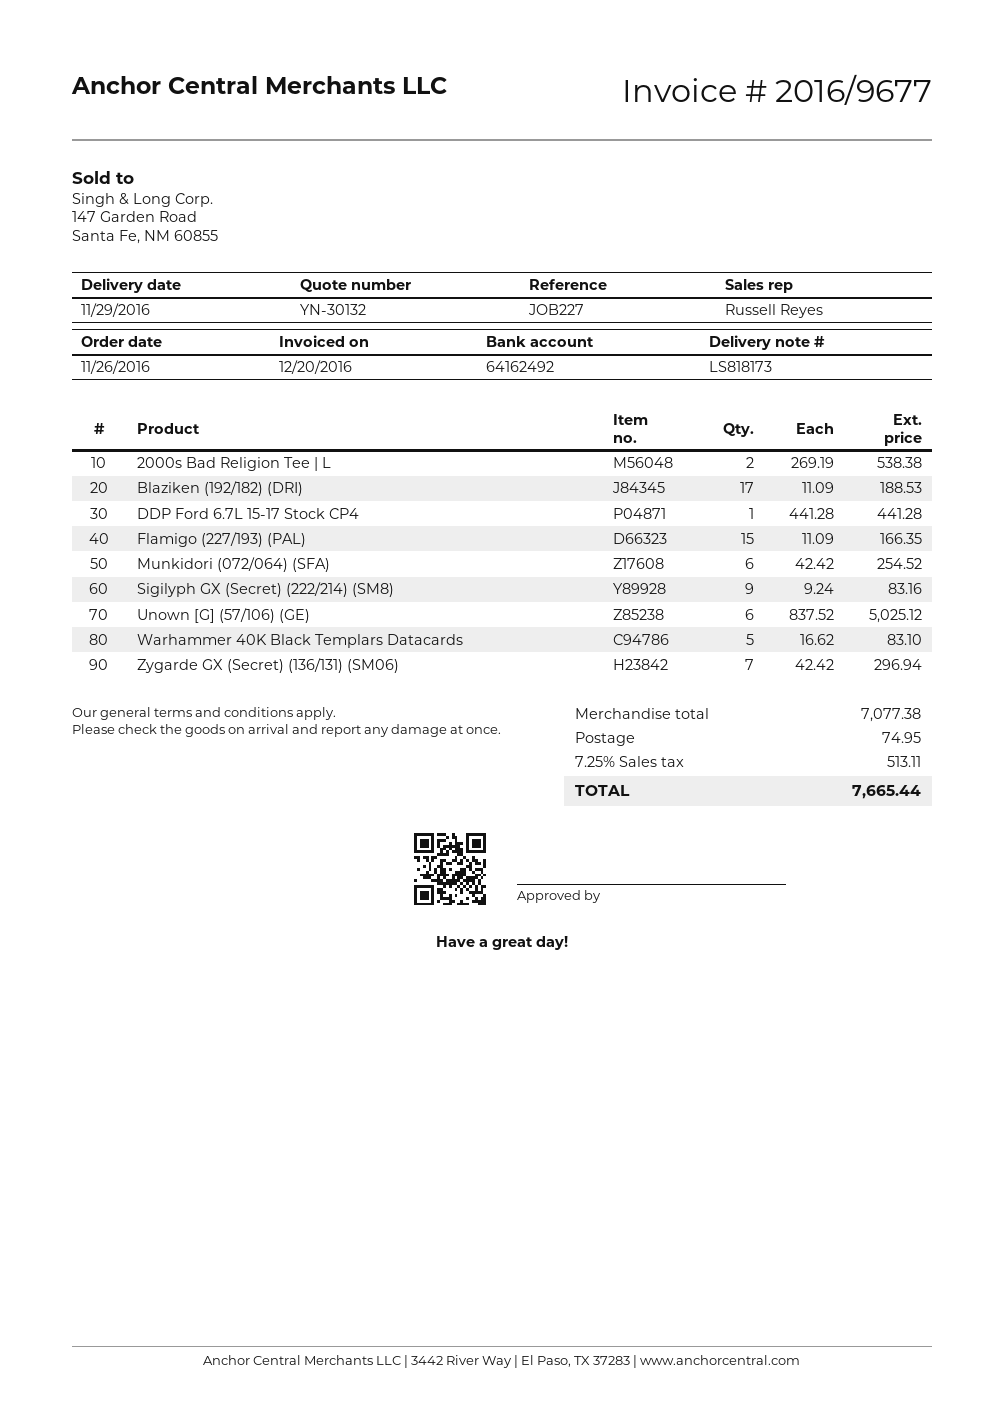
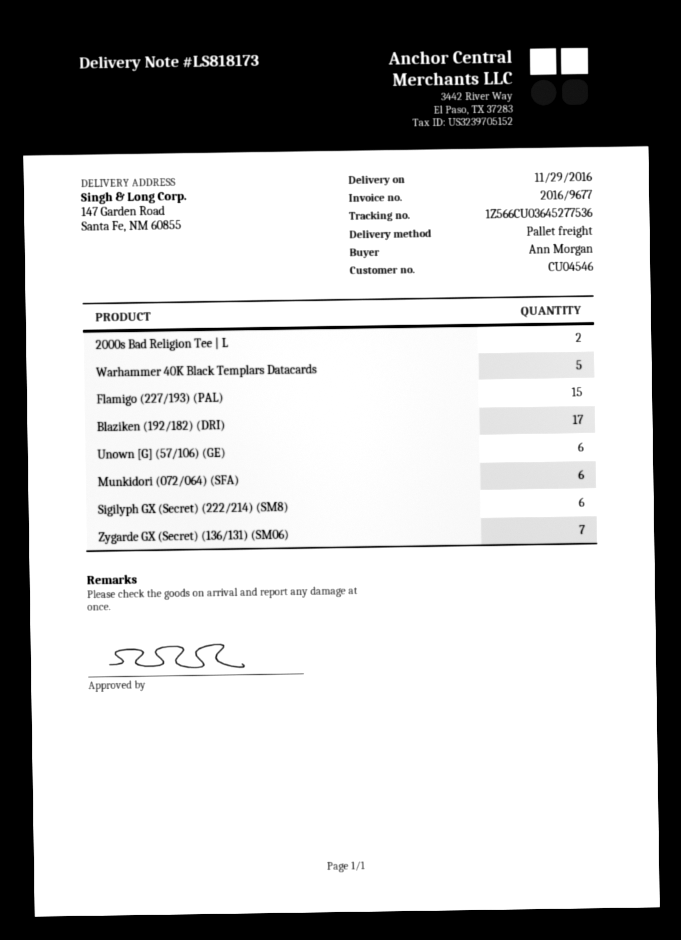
DDP Ford 6.7L 15-17 Stock CP4: 1 -> none
Sigilyph GX (Secret) (222/214) (SM8): 9 -> 6

